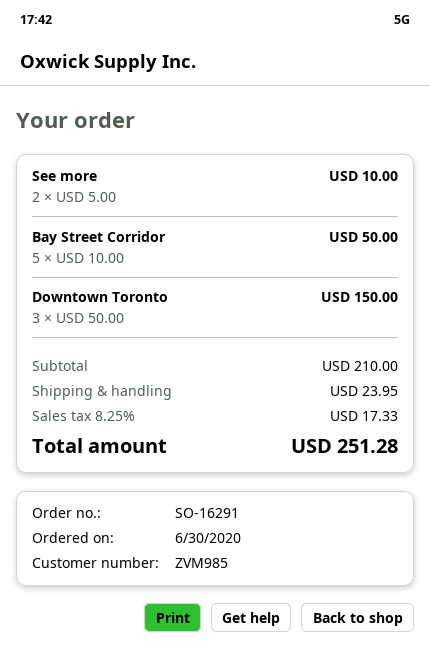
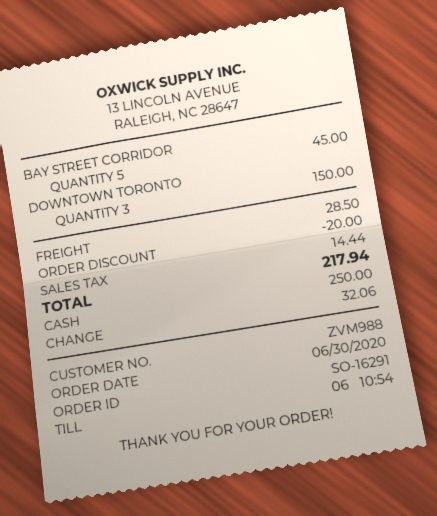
customer number: ZVM985 -> ZVM988
See more: 2 for 10.00 -> none
Bay Street Corridor: 5 for 50.00 -> 5 for 45.00
discount: none -> 20.00
shipping: 23.95 -> 28.50
tax: 17.33 -> 14.44
total: 251.28 -> 217.94

